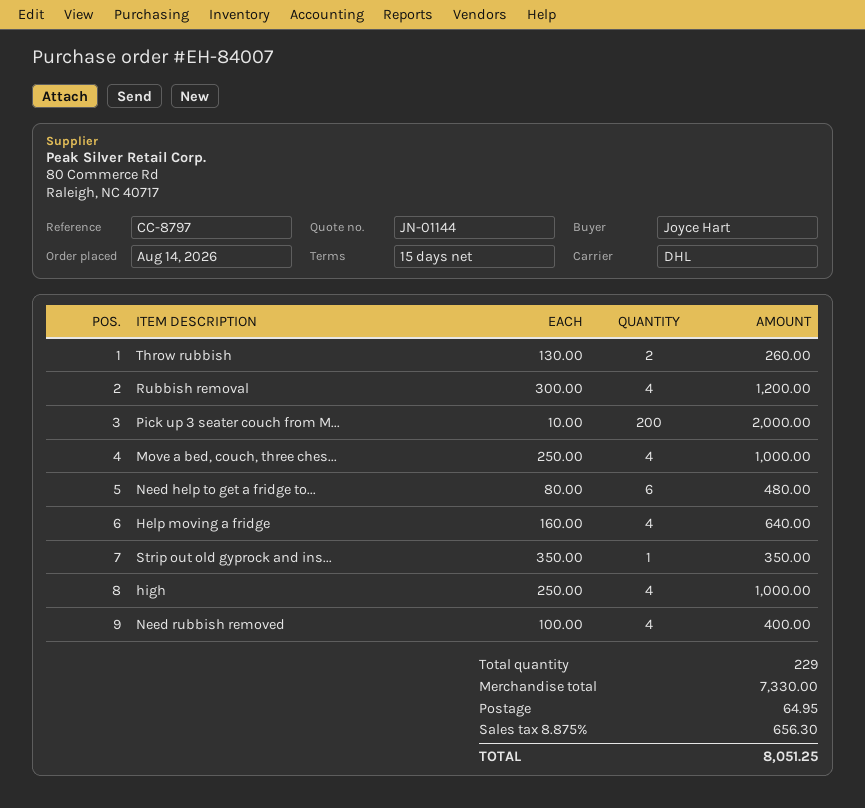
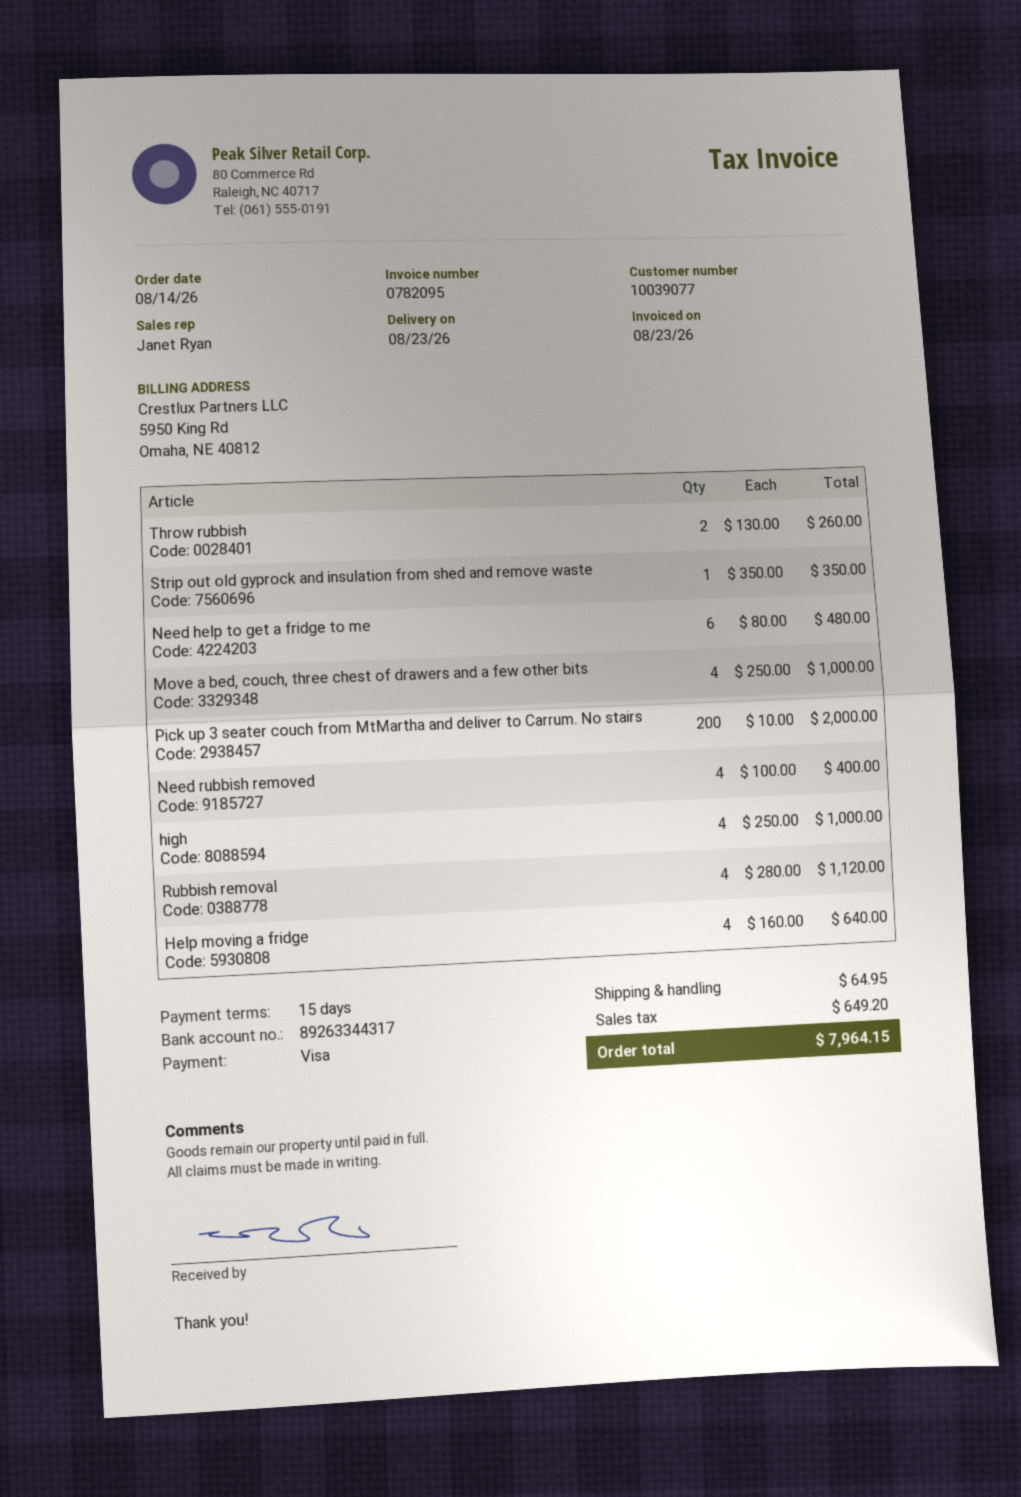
Rubbish removal: 4 x 300.00 = 1200.00 -> 4 x 280.00 = 1120.00
tax: 656.30 -> 649.20
total: 8051.25 -> 7964.15

